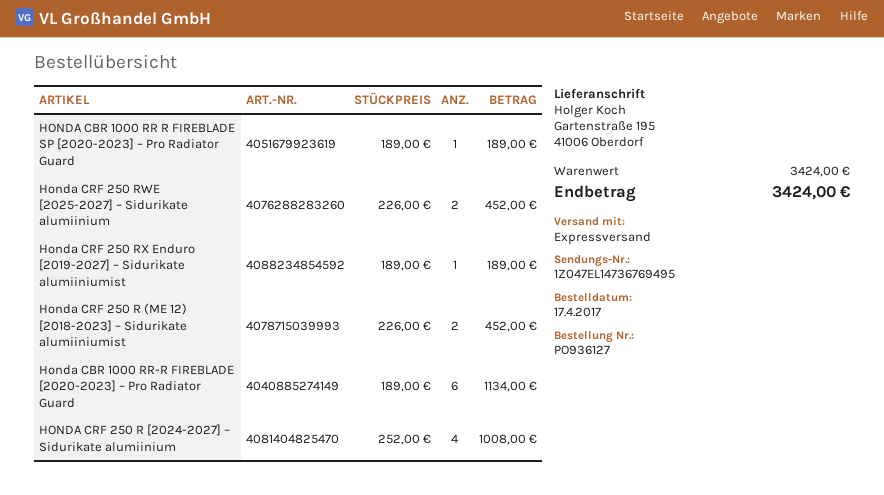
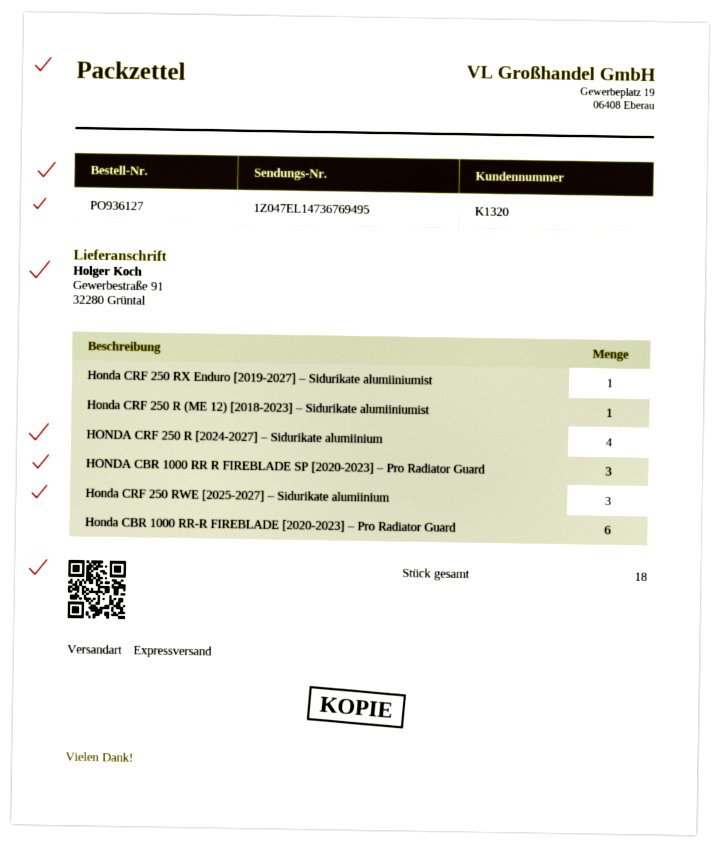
ship to: Gartenstraße 195, 41006 Oberdorf -> Gewerbestraße 91, 32280 Grüntal
HONDA CBR 1000 RR R FIREBLADE SP [2020-2023] – Pro Radiator Guard: 1 -> 3
Honda CRF 250 RWE [2025-2027] – Sidurikate alumiinium: 2 -> 3
Honda CRF 250 R (ME 12) [2018-2023] – Sidurikate alumiiniumist: 2 -> 1

